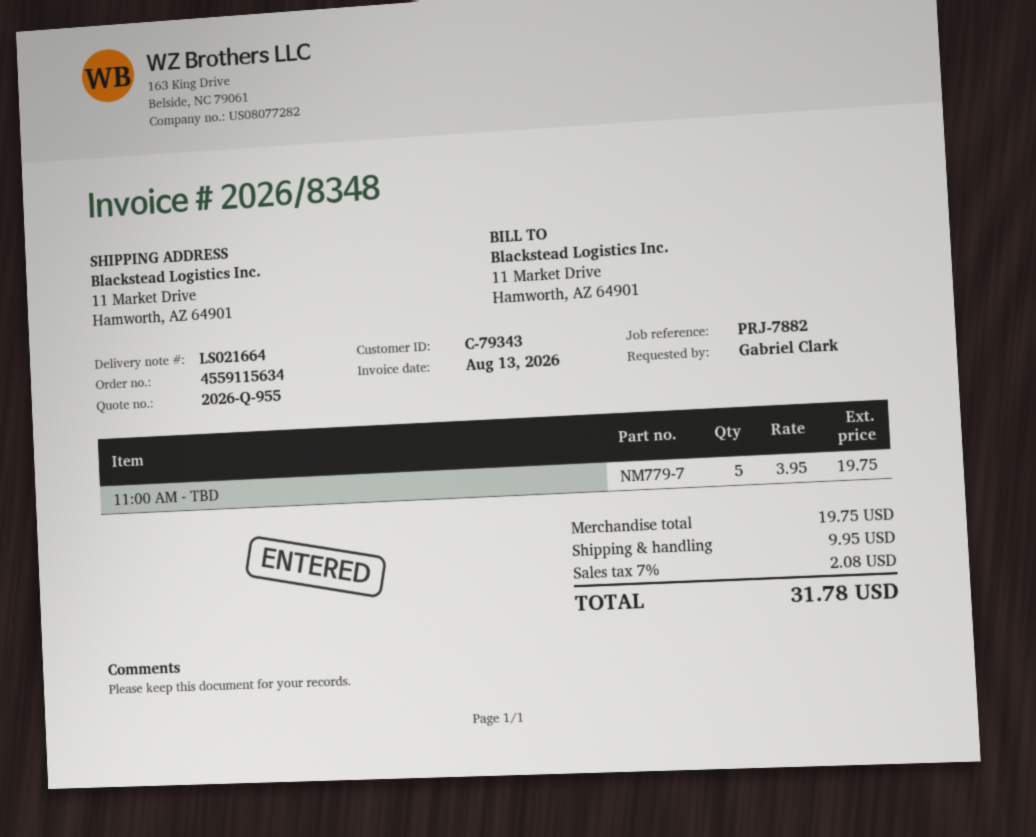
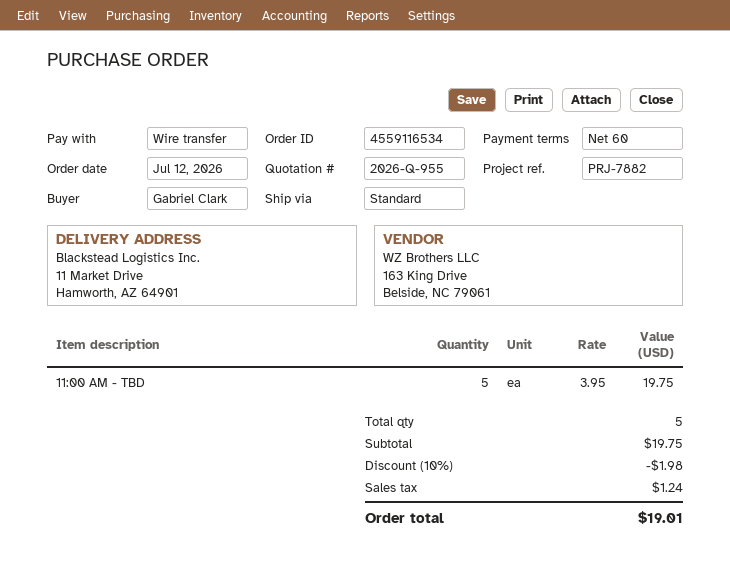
order number: 4559115634 -> 4559116534
discount: none -> 10% = 1.98
shipping: 9.95 -> none
tax: 2.08 -> 1.24
total: 31.78 -> 19.01

